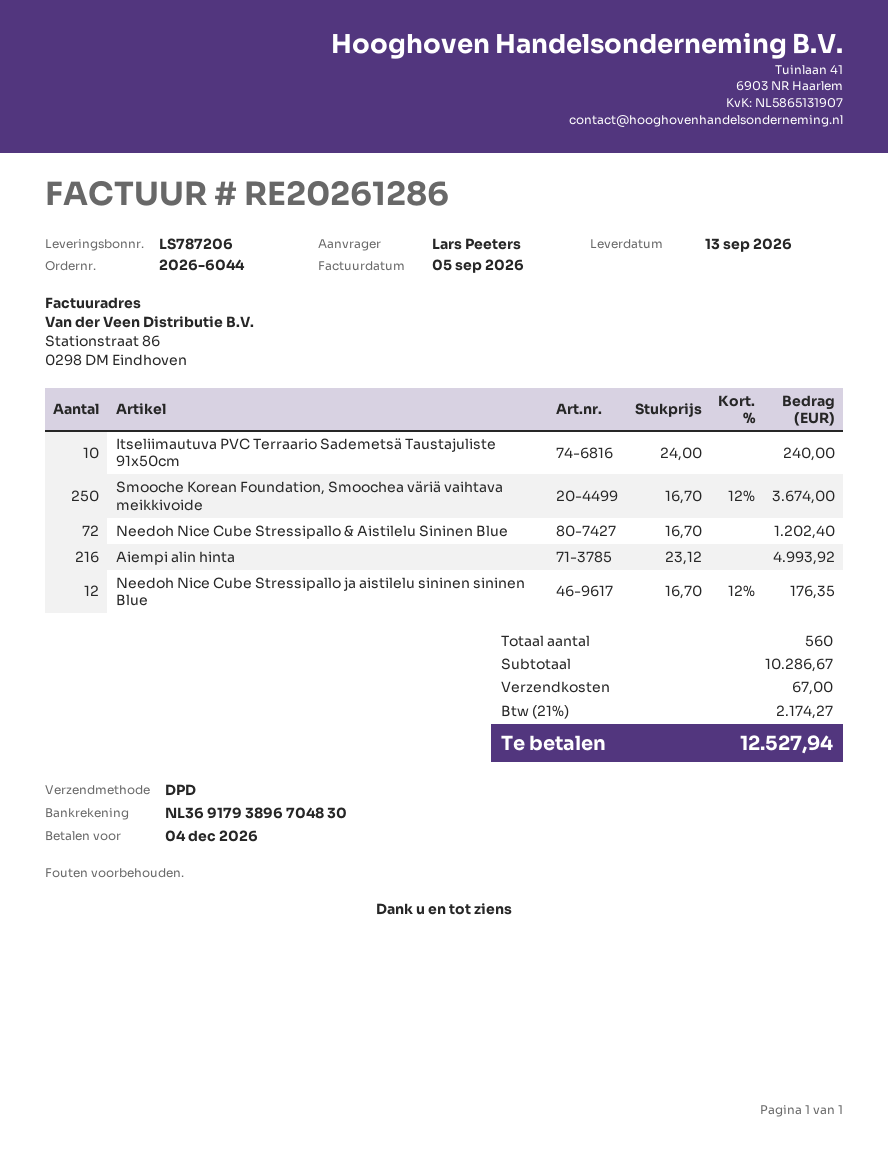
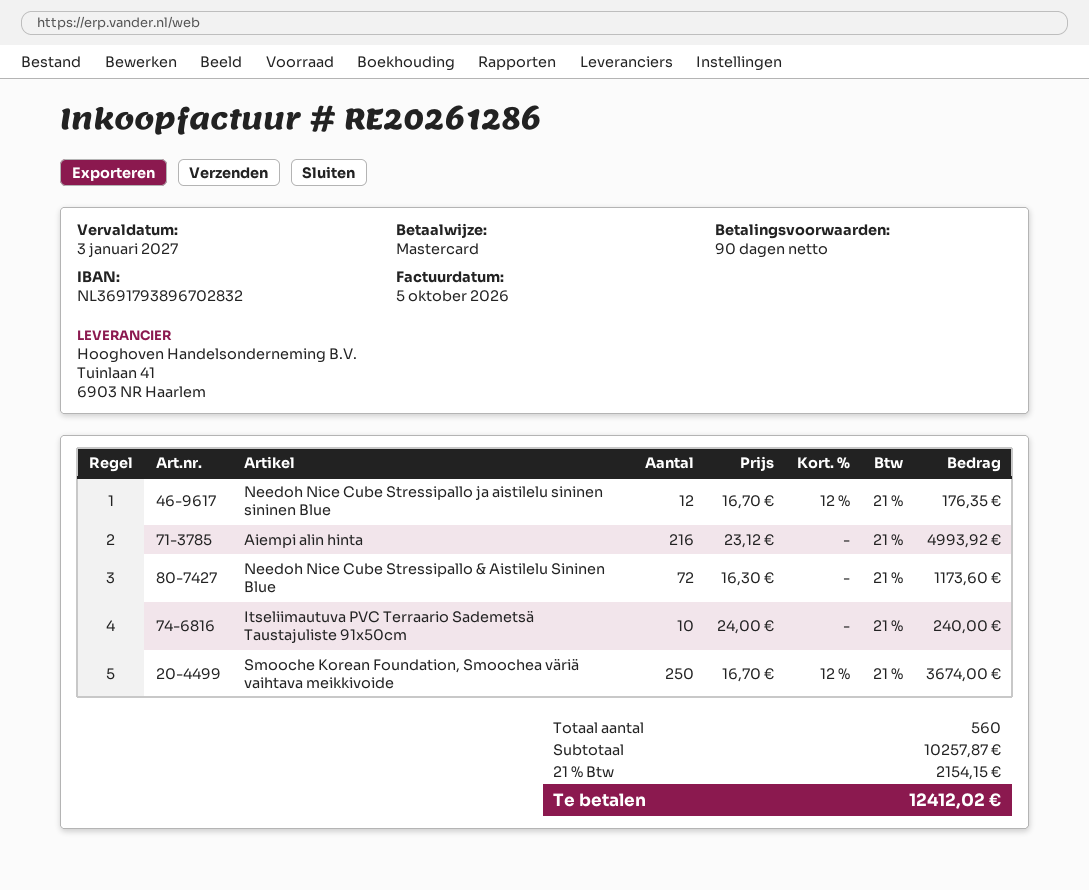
invoice date: 2026-09-05 -> 2026-10-05
due date: 2026-12-04 -> 2027-01-03
bank account: NL3691793896704830 -> NL3691793896702832
Needoh Nice Cube Stressipallo & Aistilelu Sininen Blue: 72 x 16.70 = 1202.40 -> 72 x 16.30 = 1173.60
subtotal: 10286.67 -> 10257.87
shipping: 67.00 -> none
tax: 21% = 2174.27 -> 21% = 2154.15
total: 12527.94 -> 12412.02

